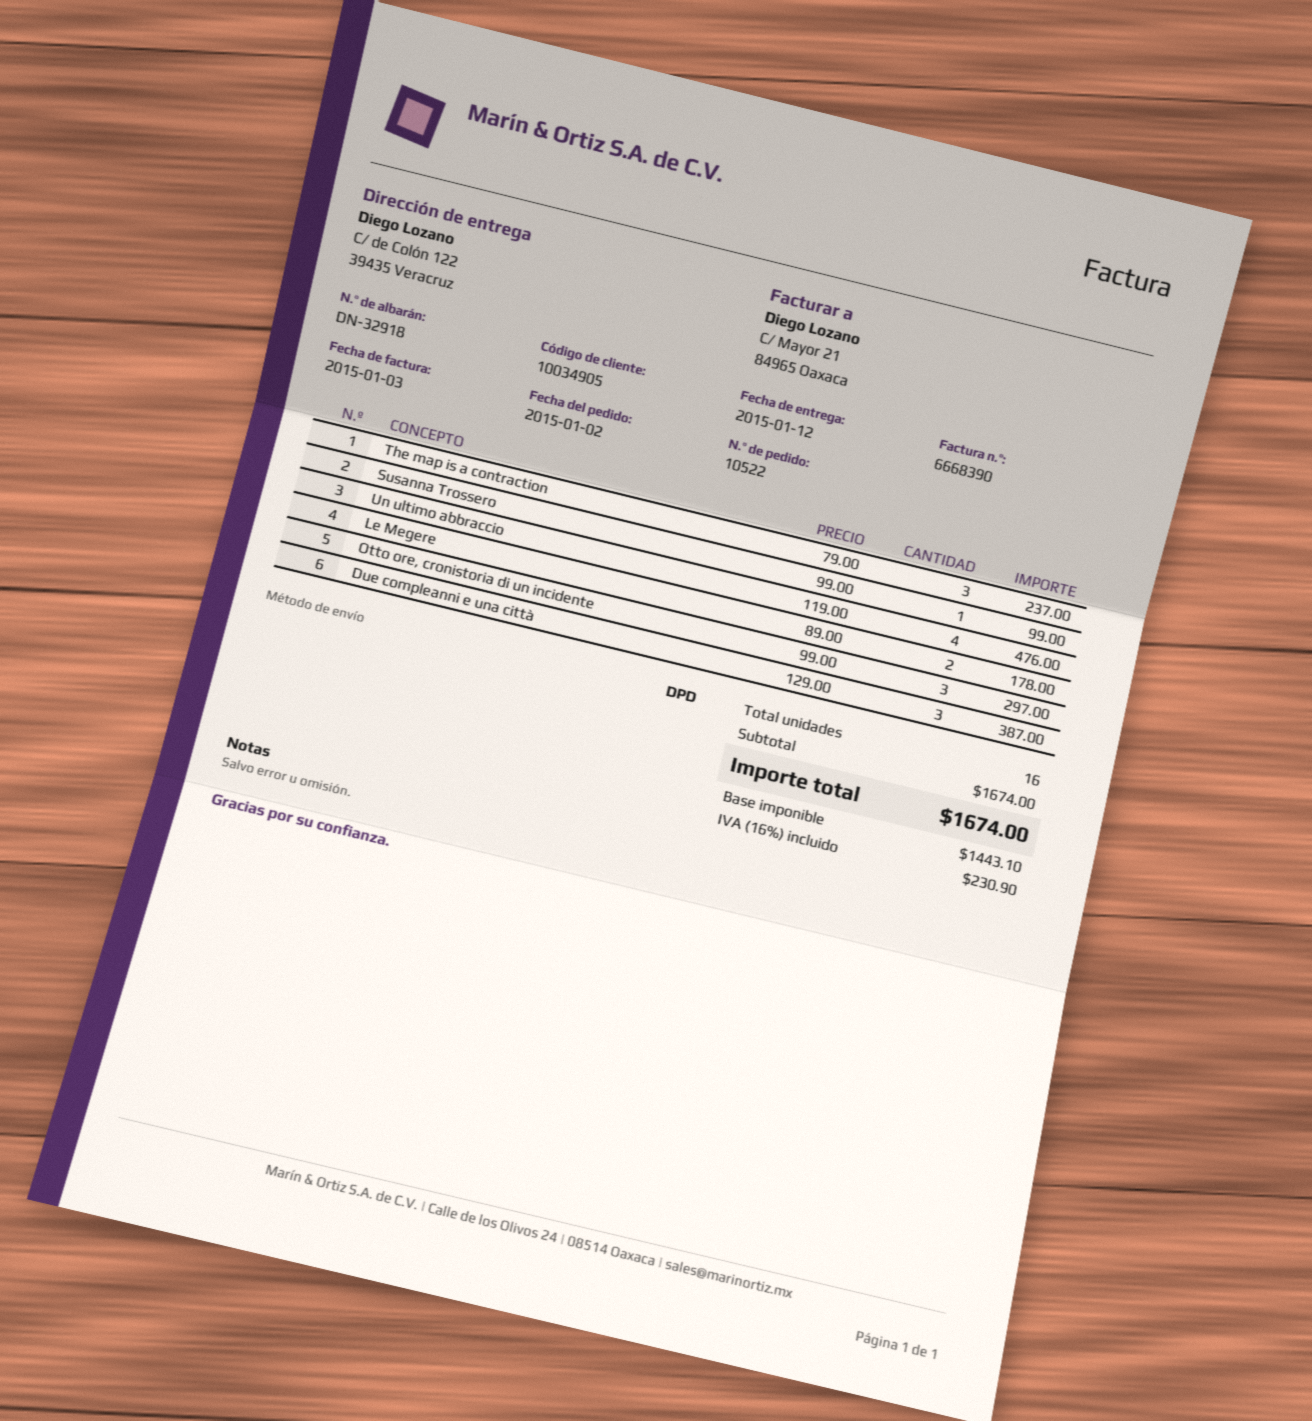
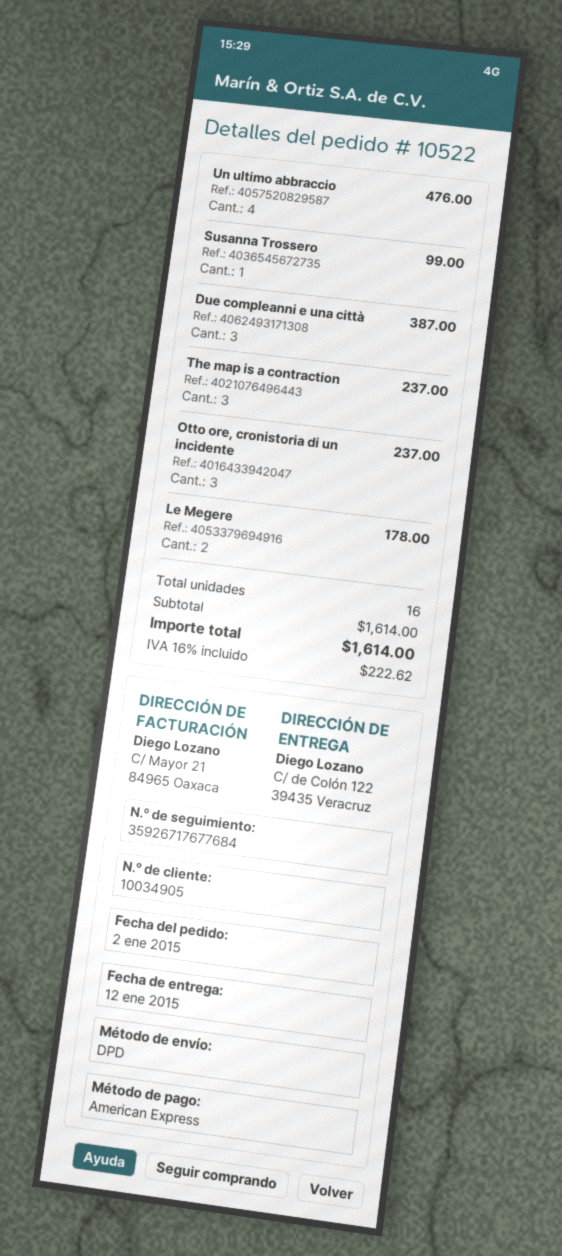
Otto ore, cronistoria di un incidente: 3 for 297.00 -> 3 for 237.00
subtotal: 1674.00 -> 1614.00
tax: 16% = 230.90 -> 16% = 222.62
total: 1674.00 -> 1614.00

